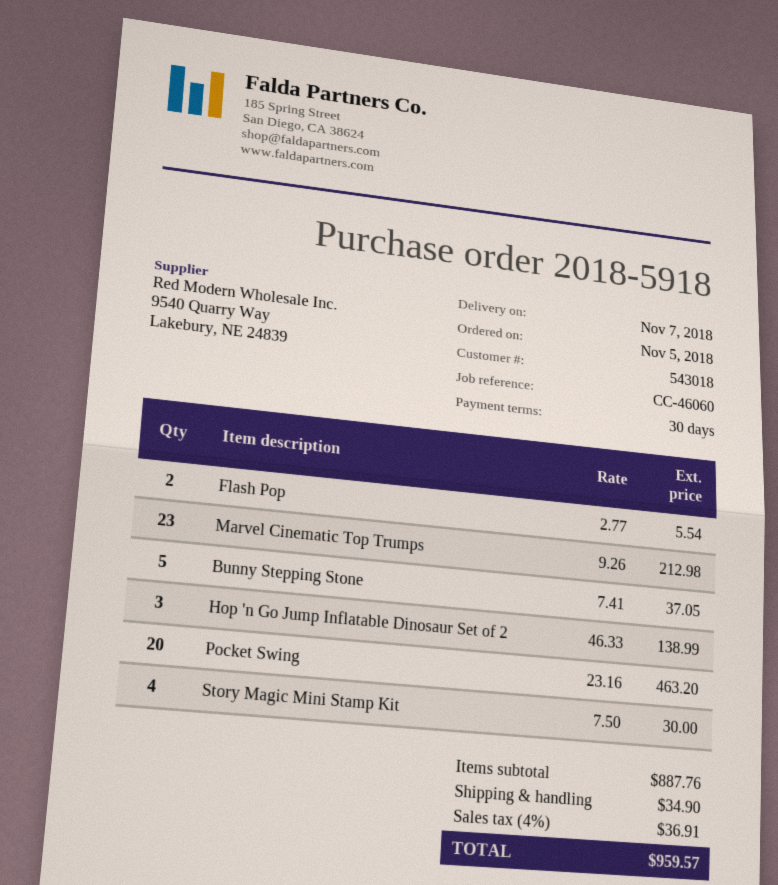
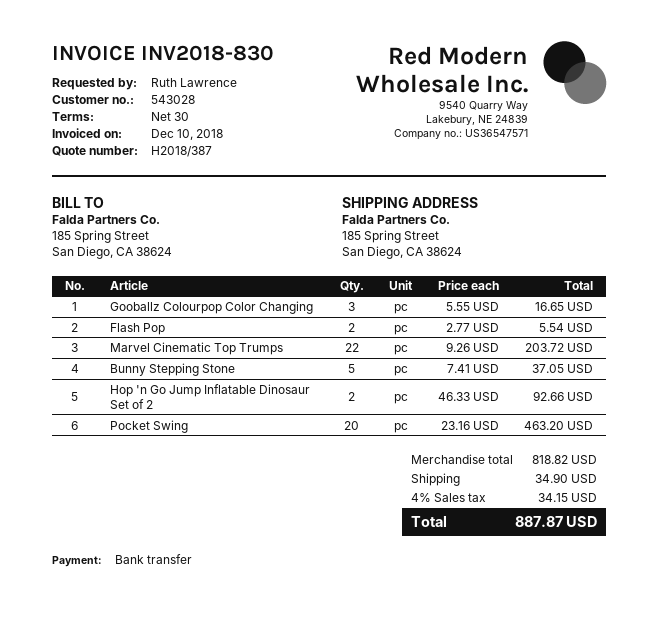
customer number: 543018 -> 543028
Marvel Cinematic Top Trumps: 23 x 9.26 = 212.98 -> 22 x 9.26 = 203.72
Hop 'n Go Jump Inflatable Dinosaur Set of 2: 3 x 46.33 = 138.99 -> 2 x 46.33 = 92.66
Story Magic Mini Stamp Kit: 4 x 7.50 = 30.00 -> none
Gooballz Colourpop Color Changing: none -> 3 x 5.55 = 16.65
subtotal: 887.76 -> 818.82
tax: 4% = 36.91 -> 4% = 34.15
total: 959.57 -> 887.87

